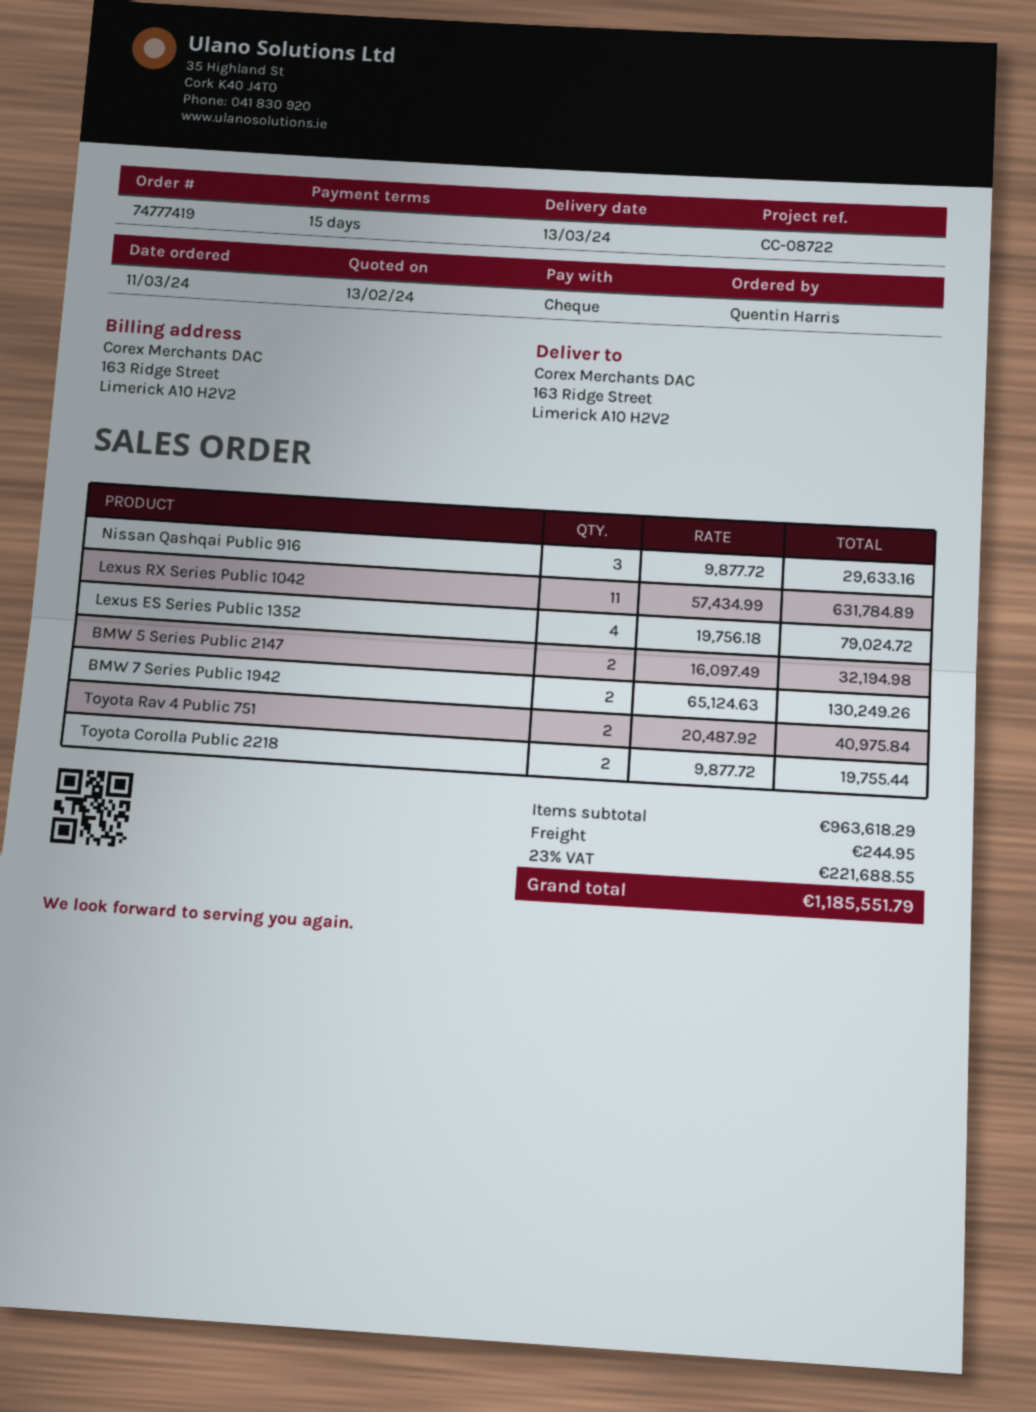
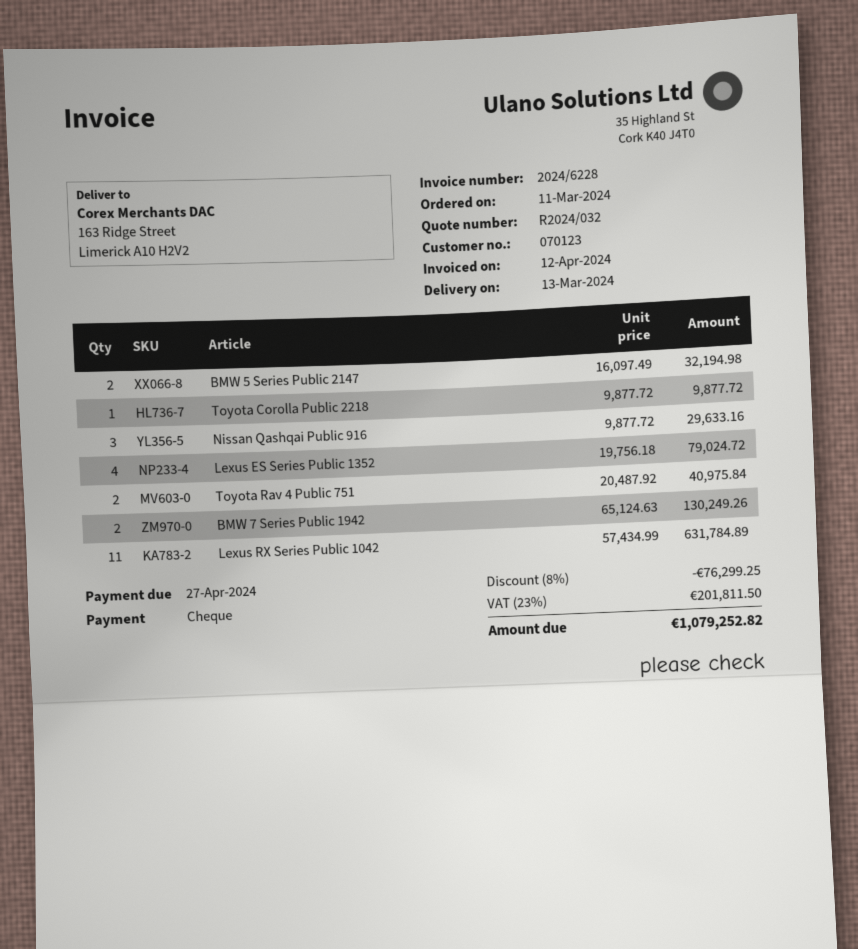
Toyota Corolla Public 2218: 2 x 9877.72 = 19755.44 -> 1 x 9877.72 = 9877.72
discount: none -> 8% = 76299.25
shipping: 244.95 -> none
tax: 23% = 221688.55 -> 23% = 201811.50
total: 1185551.79 -> 1079252.82

